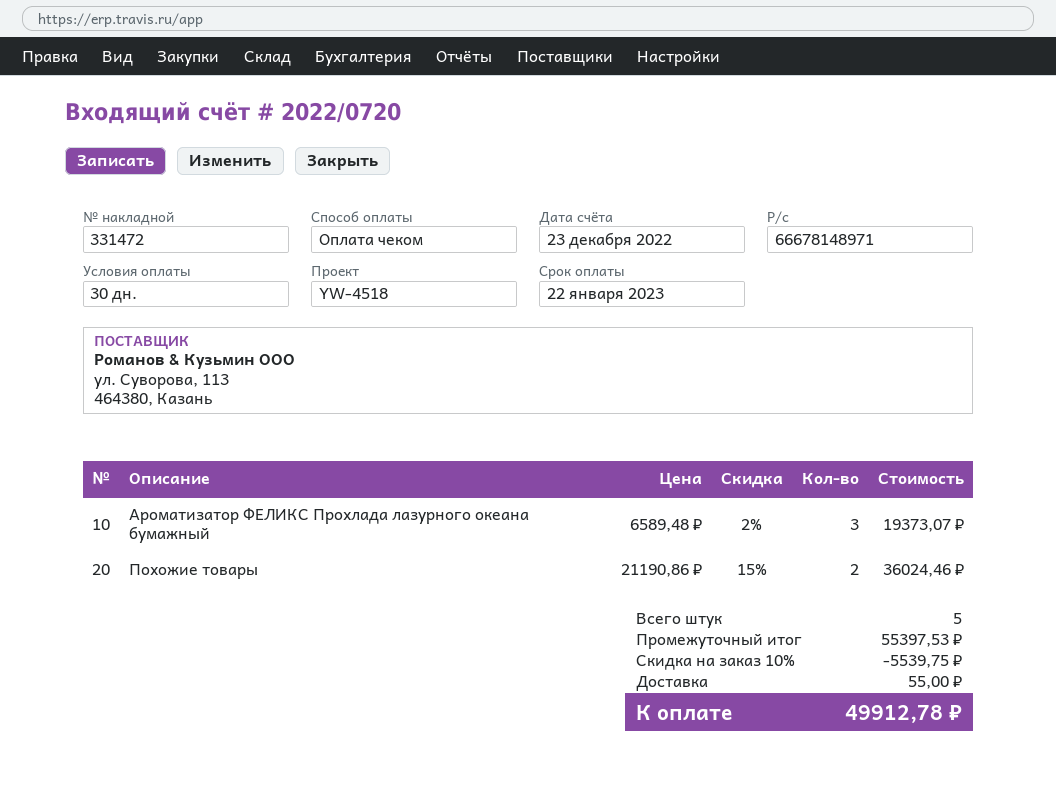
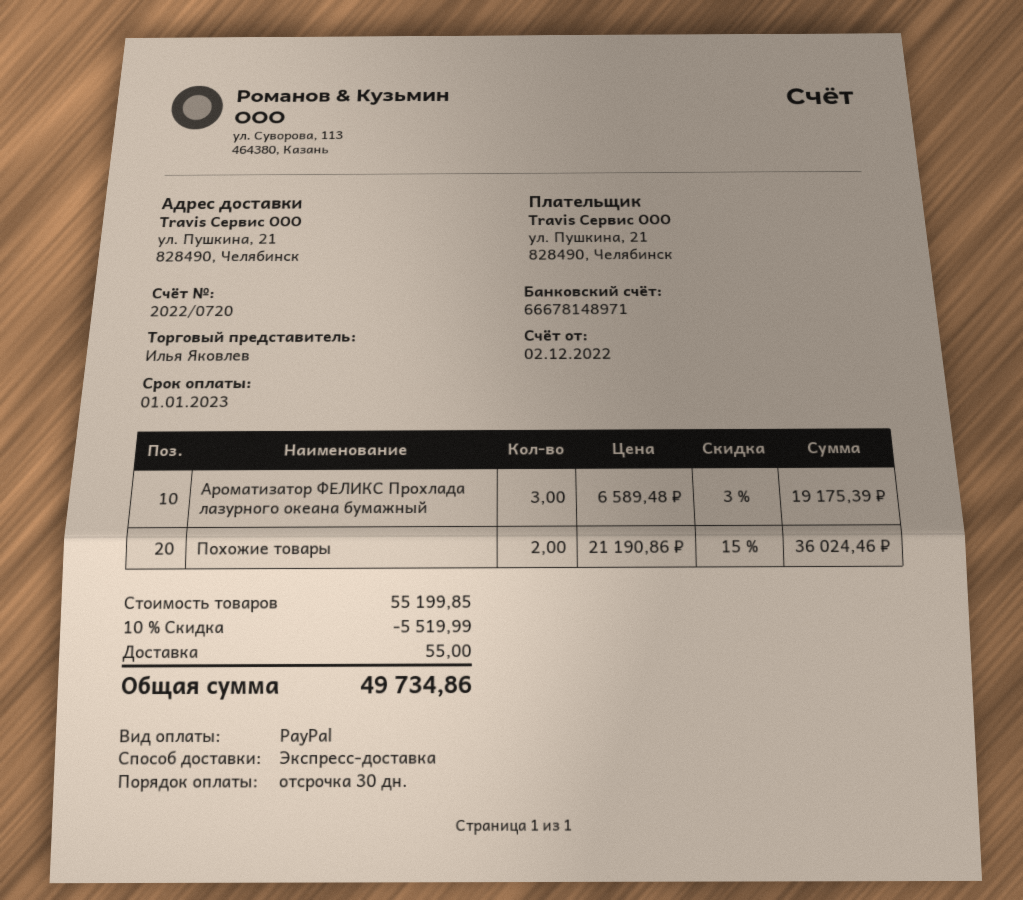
invoice date: 2022-12-23 -> 2022-12-02
due date: 2023-01-22 -> 2023-01-01
payment method: cheque -> PayPal
Ароматизатор ФЕЛИКС Прохлада лазурного океана бумажный: 3 x 6589.48 - 2% = 19373.07 -> 3 x 6589.48 - 3% = 19175.39
subtotal: 55397.53 -> 55199.85
discount: 10% = 5539.75 -> 10% = 5519.99
total: 49912.78 -> 49734.86

